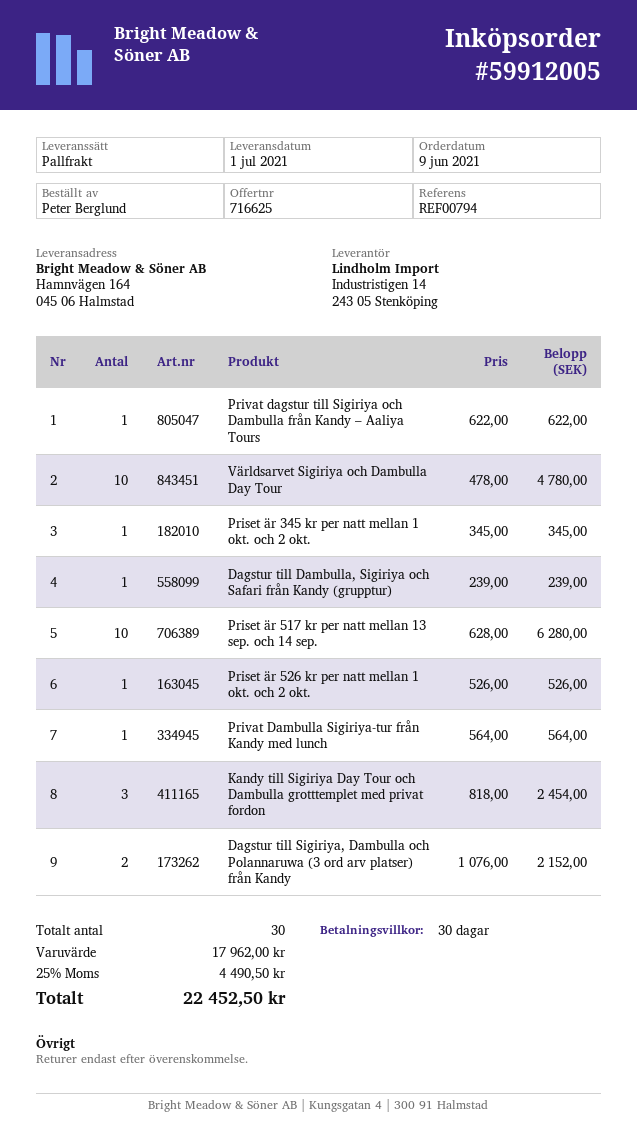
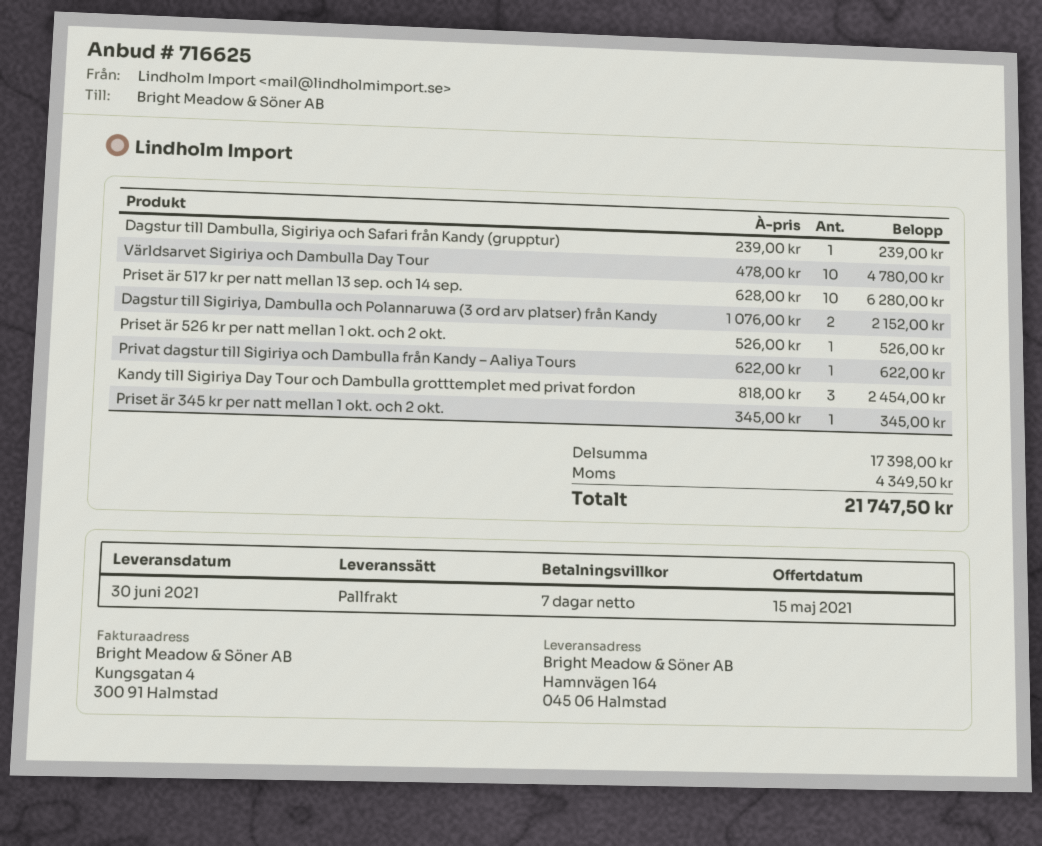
delivery date: 2021-07-01 -> 2021-06-30
payment terms: 30 days -> 7 days
Privat Dambulla Sigiriya-tur från Kandy med lunch: 1 x 564.00 = 564.00 -> none
subtotal: 17962.00 -> 17398.00
tax: 4490.50 -> 4349.50
total: 22452.50 -> 21747.50

